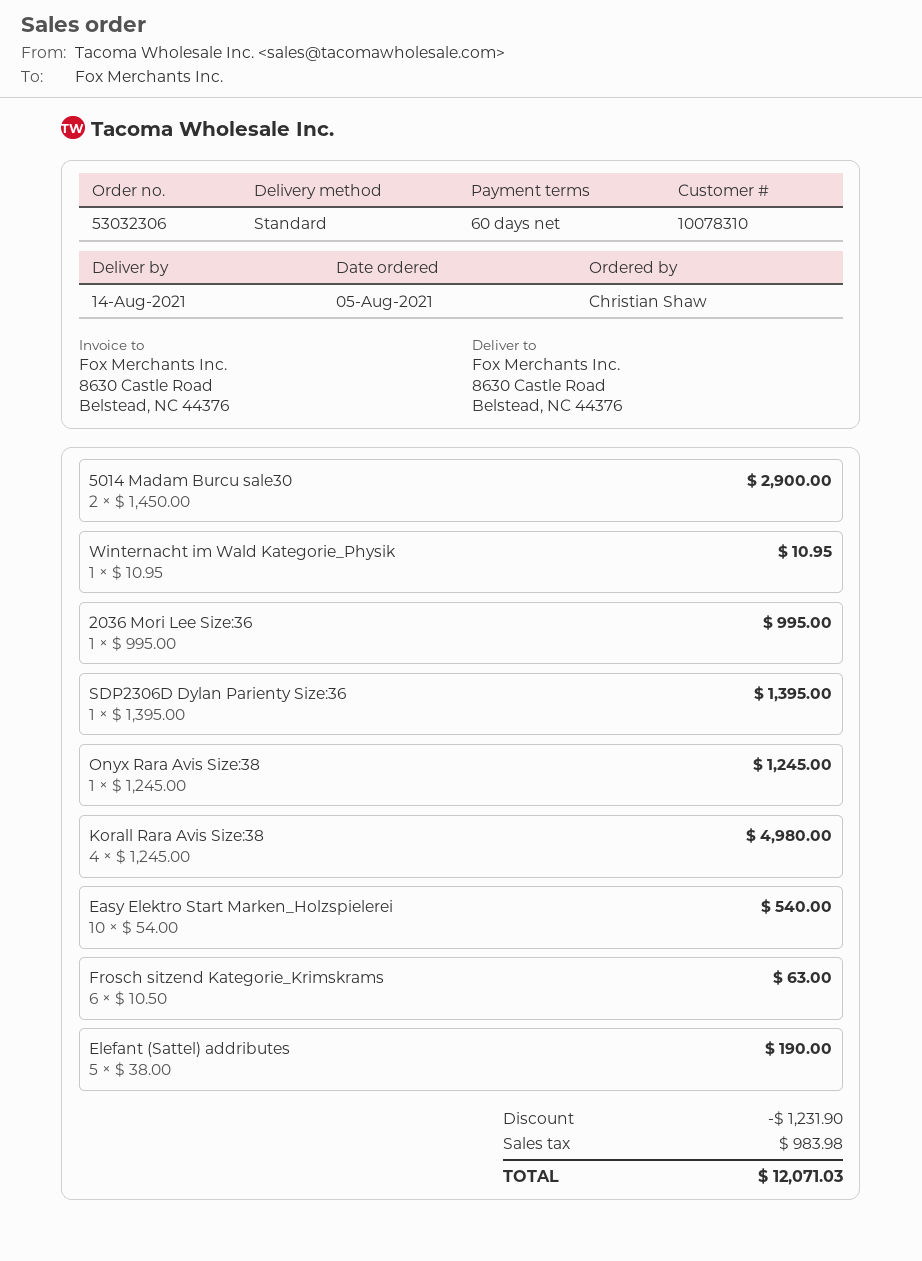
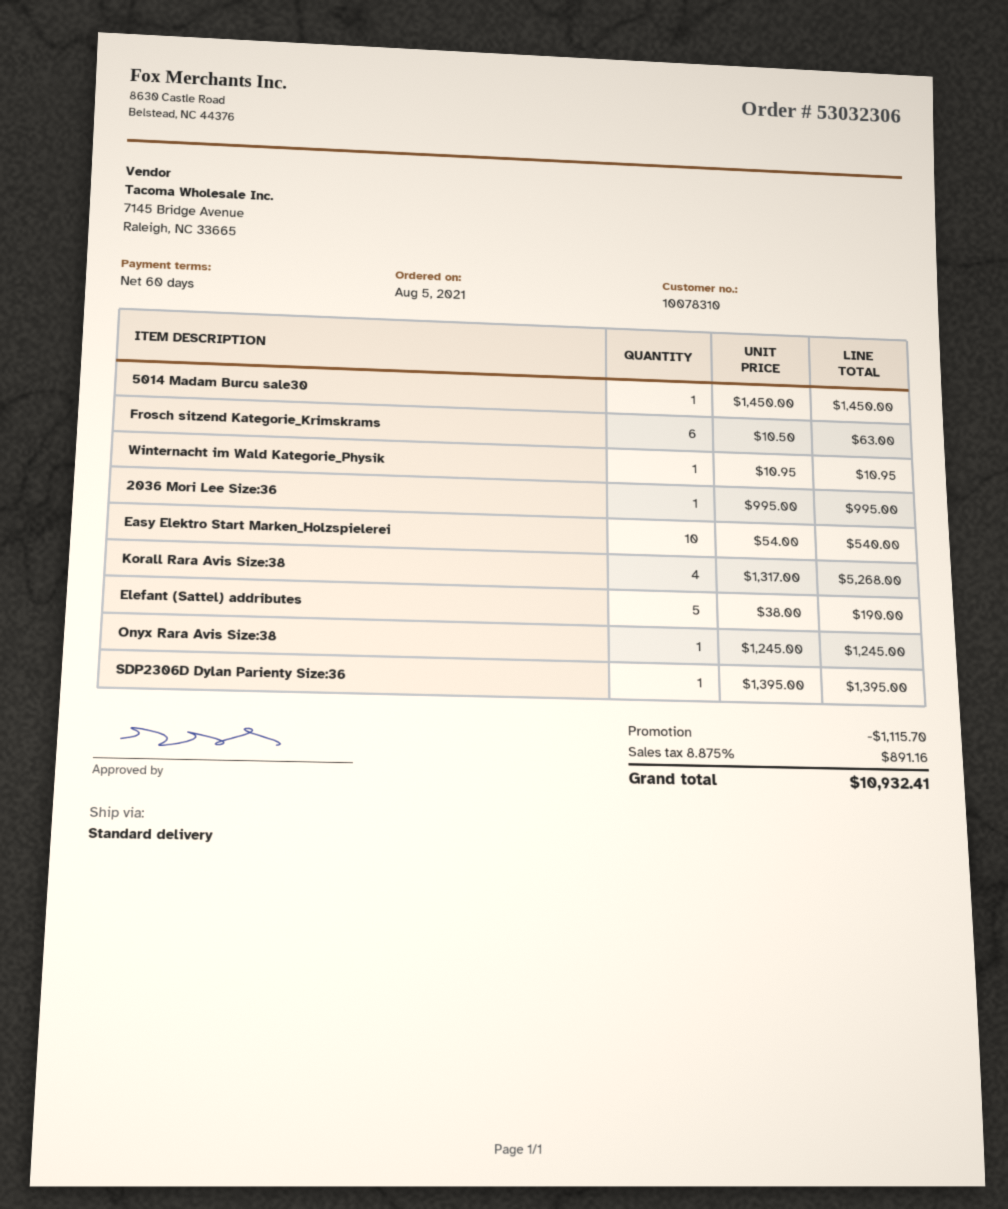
5014 Madam Burcu sale30: 2 x 1450.00 = 2900.00 -> 1 x 1450.00 = 1450.00
Korall Rara Avis Size:38: 4 x 1245.00 = 4980.00 -> 4 x 1317.00 = 5268.00
discount: 1231.90 -> 1115.70
tax: 983.98 -> 891.16
total: 12071.03 -> 10932.41

